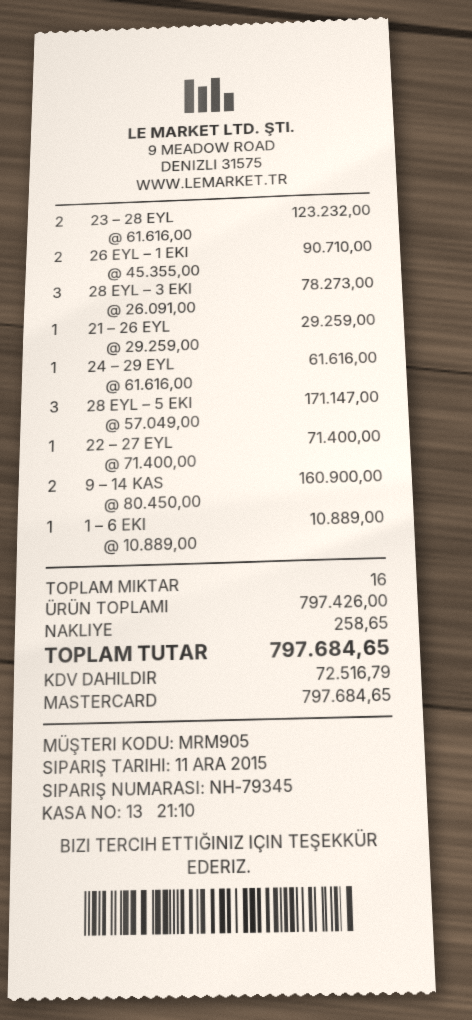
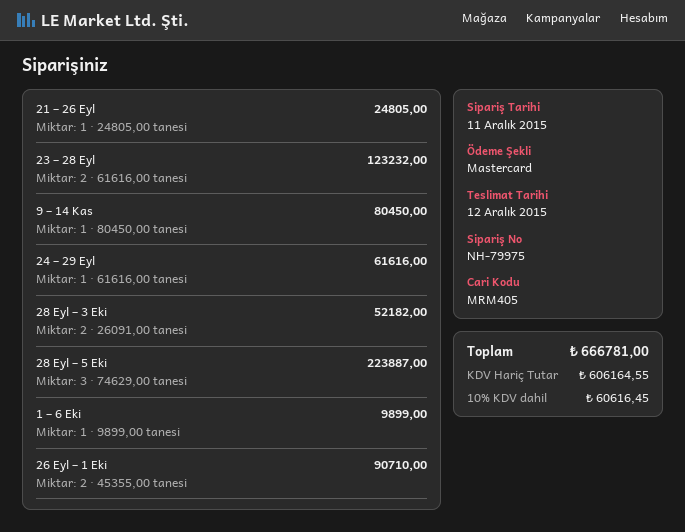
order number: NH-79345 -> NH-79975
customer number: MRM905 -> MRM405
28 EYL – 3 EKI: 3 x 26091.00 = 78273.00 -> 2 x 26091.00 = 52182.00
21 – 26 EYL: 1 x 29259.00 = 29259.00 -> 1 x 24805.00 = 24805.00
28 EYL – 5 EKI: 3 x 57049.00 = 171147.00 -> 3 x 74629.00 = 223887.00
22 – 27 EYL: 1 x 71400.00 = 71400.00 -> none
9 – 14 KAS: 2 x 80450.00 = 160900.00 -> 1 x 80450.00 = 80450.00
1 – 6 EKI: 1 x 10889.00 = 10889.00 -> 1 x 9899.00 = 9899.00
shipping: 258.65 -> none
tax: 72516.79 -> 60616.45
total: 797684.65 -> 666781.00

